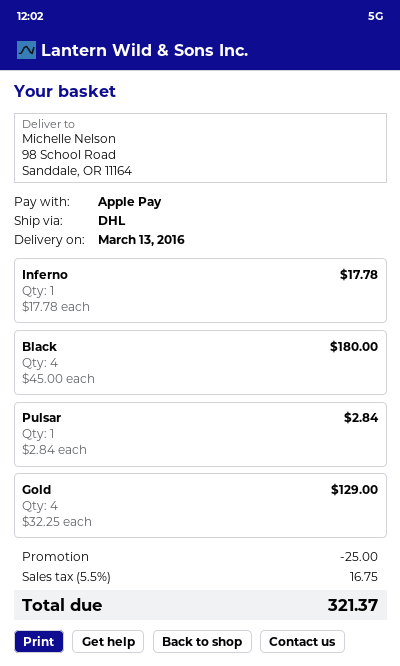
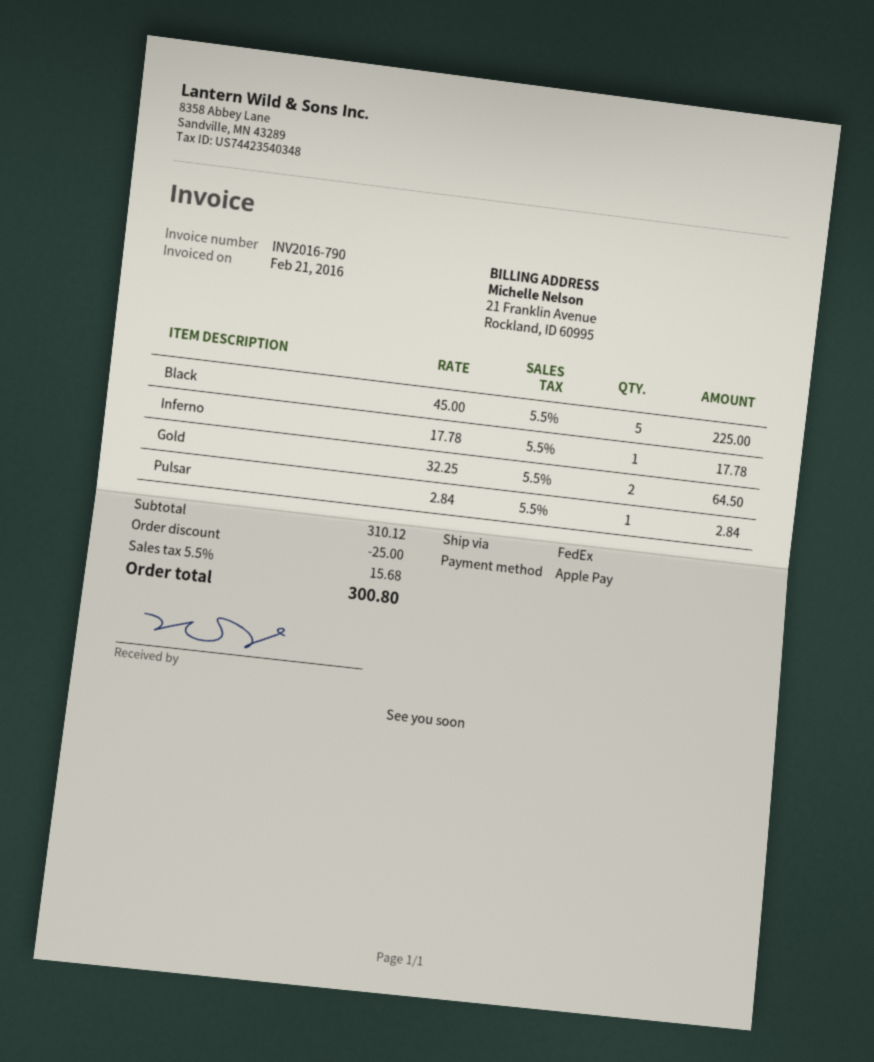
shipping method: DHL -> FedEx
Black: 4 x 45.00 = 180.00 -> 5 x 45.00 = 225.00
Gold: 4 x 32.25 = 129.00 -> 2 x 32.25 = 64.50
tax: 5.5% = 16.75 -> 5.5% = 15.68
total: 321.37 -> 300.80

